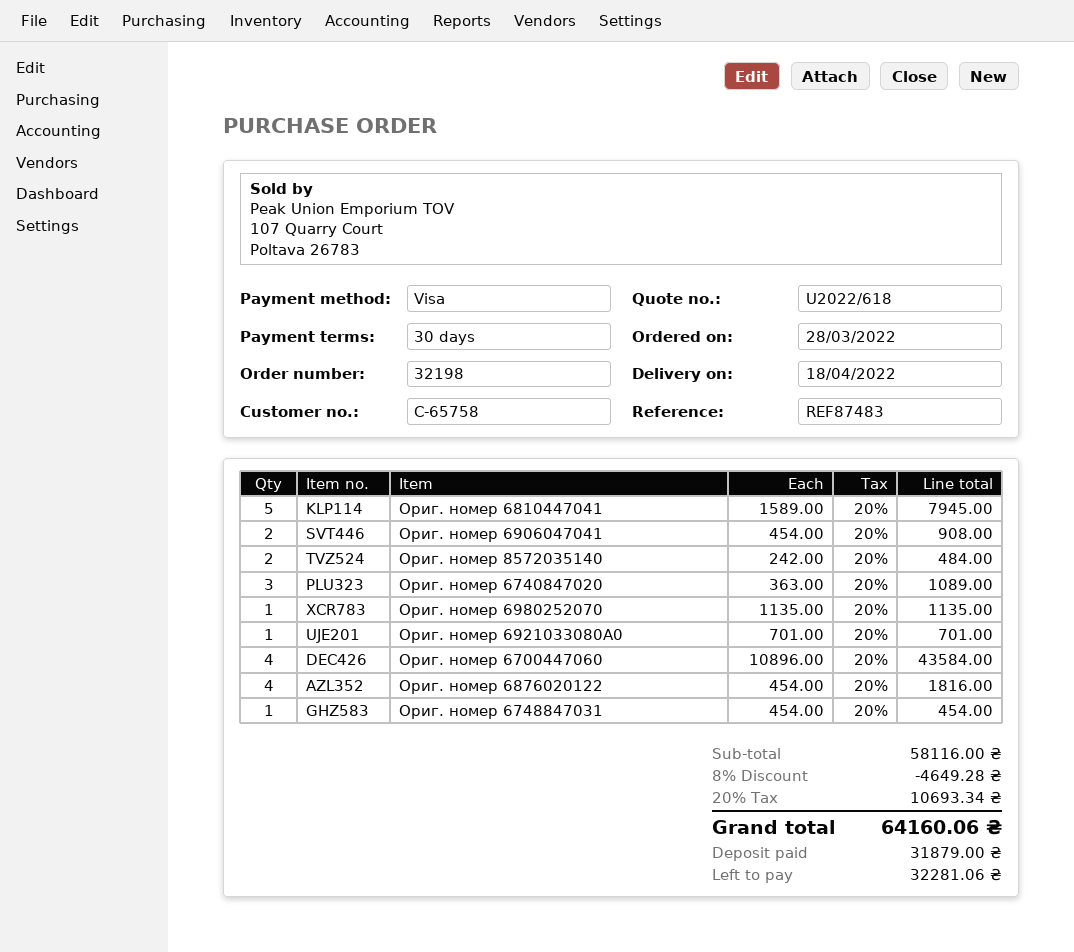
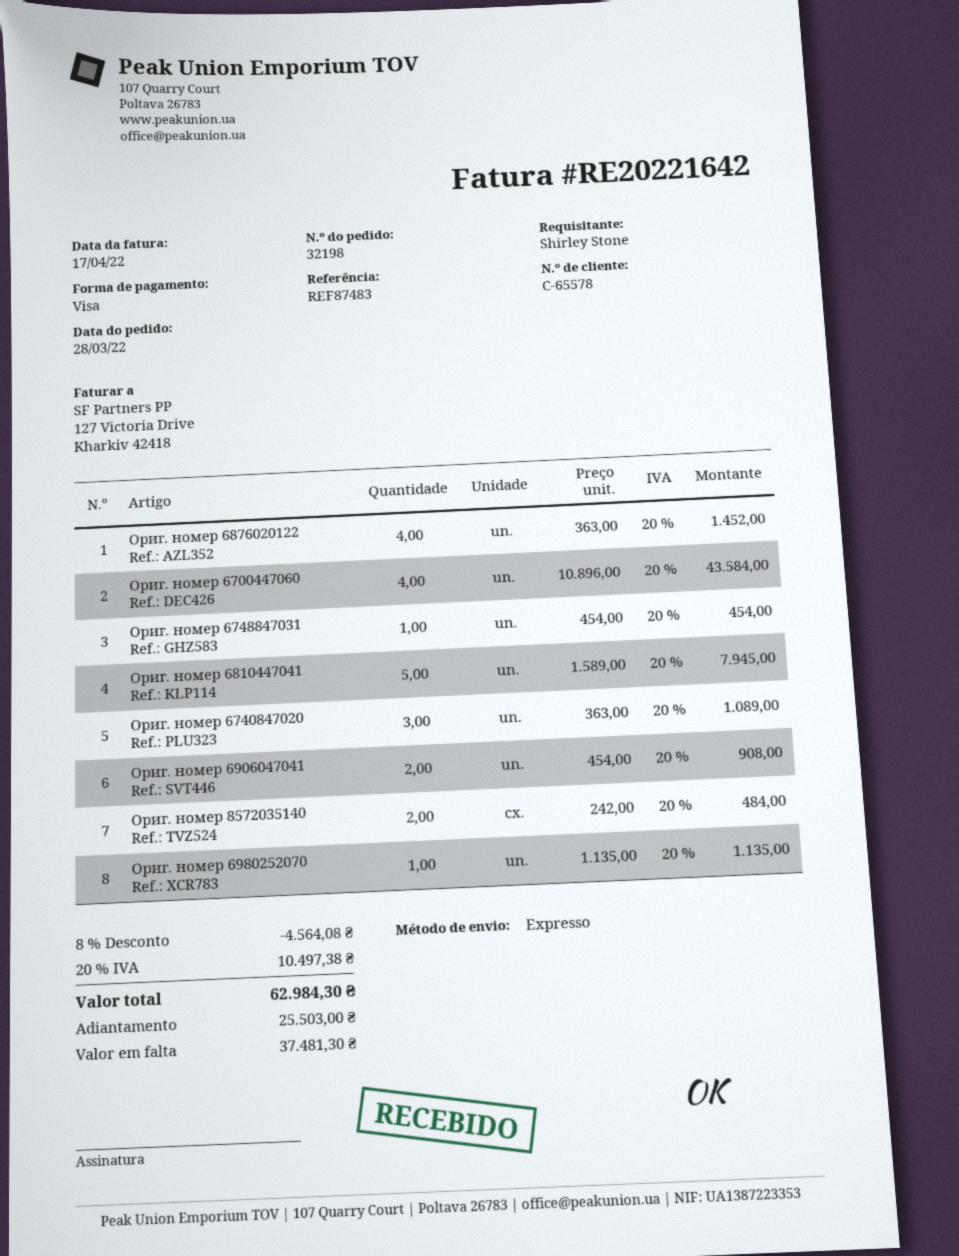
customer number: C-65758 -> C-65578
Ориг. номер 6921033080A0: 1 x 701.00 = 701.00 -> none
Ориг. номер 6876020122: 4 x 454.00 = 1816.00 -> 4 x 363.00 = 1452.00
discount: 8% = 4649.28 -> 8% = 4564.08
tax: 20% = 10693.34 -> 20% = 10497.38
total: 64160.06 -> 62984.30
deposit: 31879.00 -> 25503.00
balance: 32281.06 -> 37481.30

